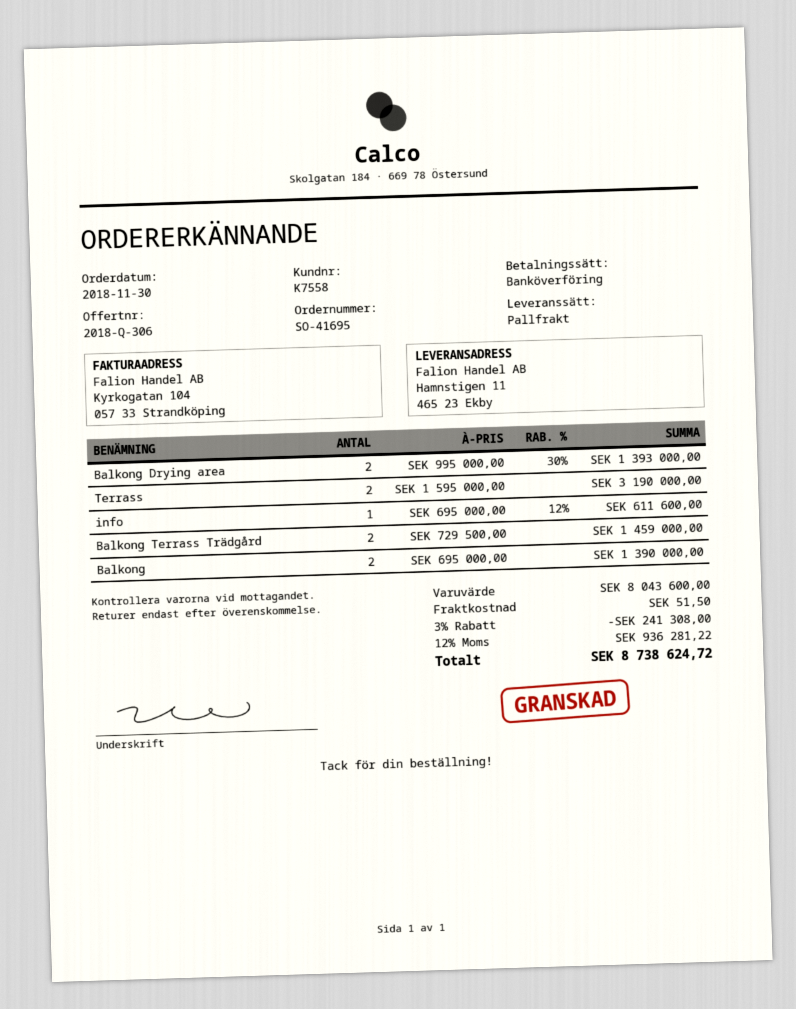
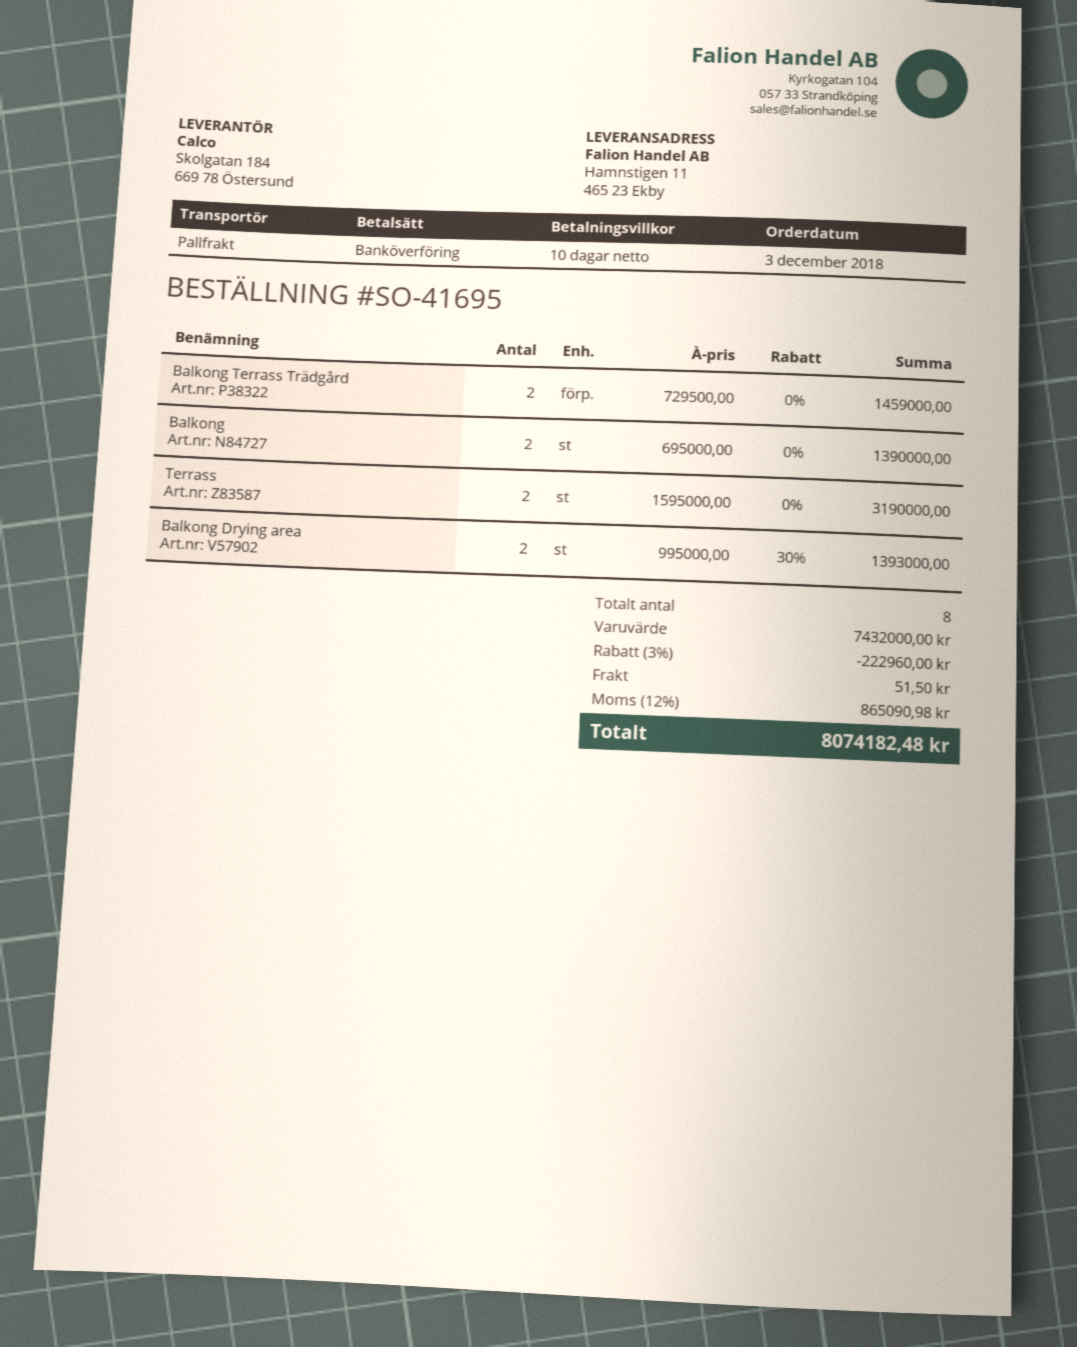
order date: 2018-11-30 -> 2018-12-03
info: 1 x 695000.00 - 12% = 611600.00 -> none
subtotal: 8043600.00 -> 7432000.00
discount: 3% = 241308.00 -> 3% = 222960.00
tax: 12% = 936281.22 -> 12% = 865090.98
total: 8738624.72 -> 8074182.48

